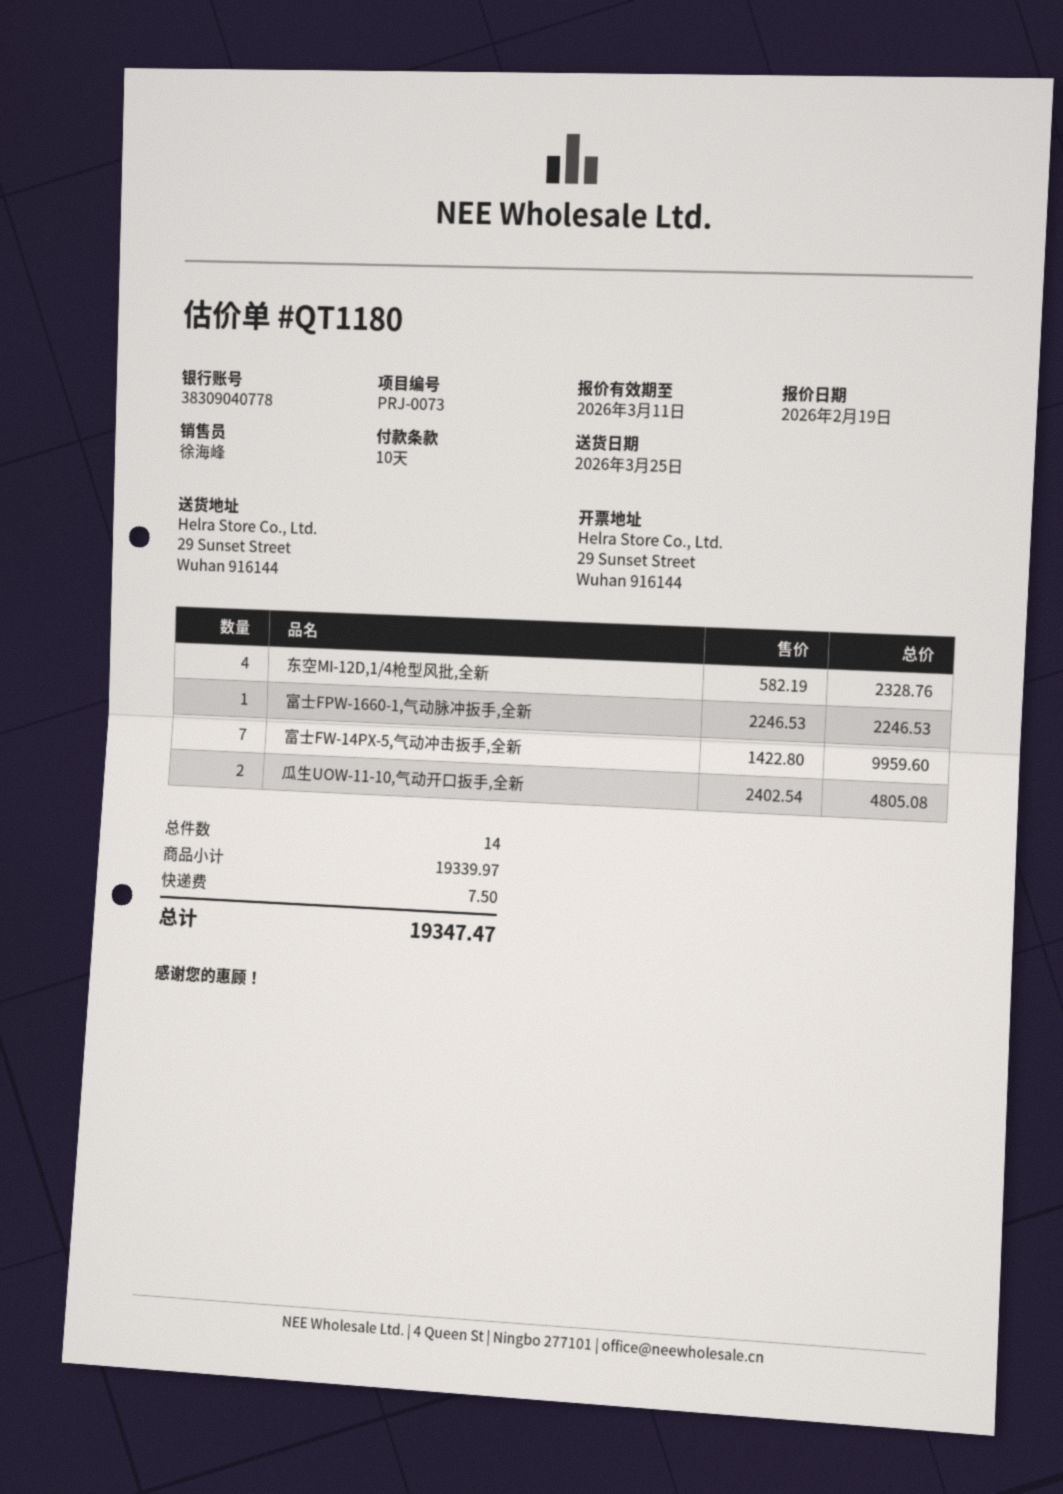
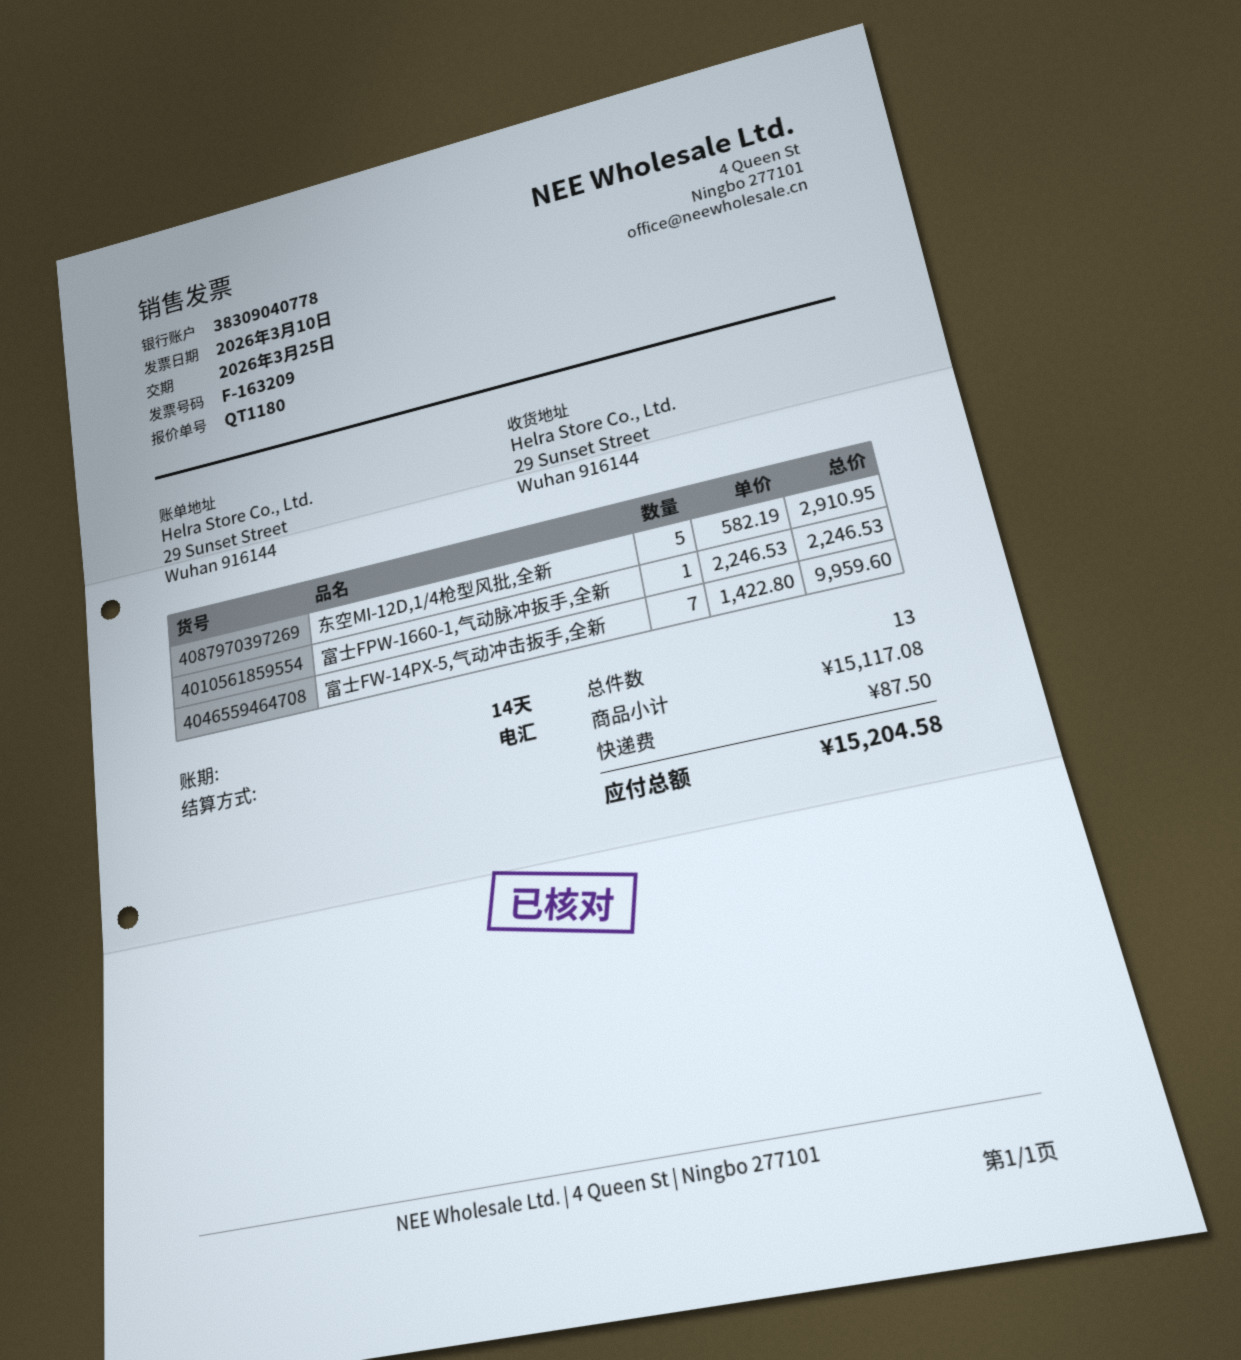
payment terms: 10 days -> 14 days
东空MI-12D,1/4枪型风批,全新: 4 x 582.19 = 2328.76 -> 5 x 582.19 = 2910.95
瓜生UOW-11-10,气动开口扳手,全新: 2 x 2402.54 = 4805.08 -> none
total quantity: 14 -> 13
subtotal: 19339.97 -> 15117.08
shipping: 7.50 -> 87.50
total: 19347.47 -> 15204.58

